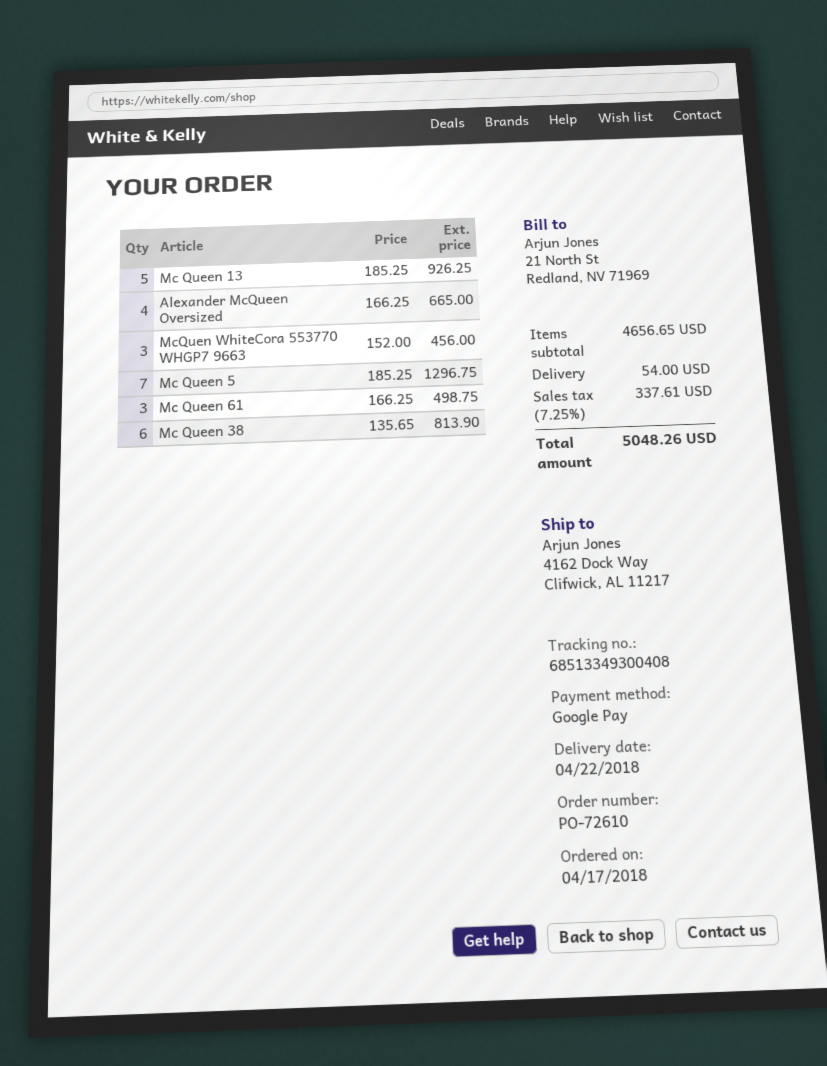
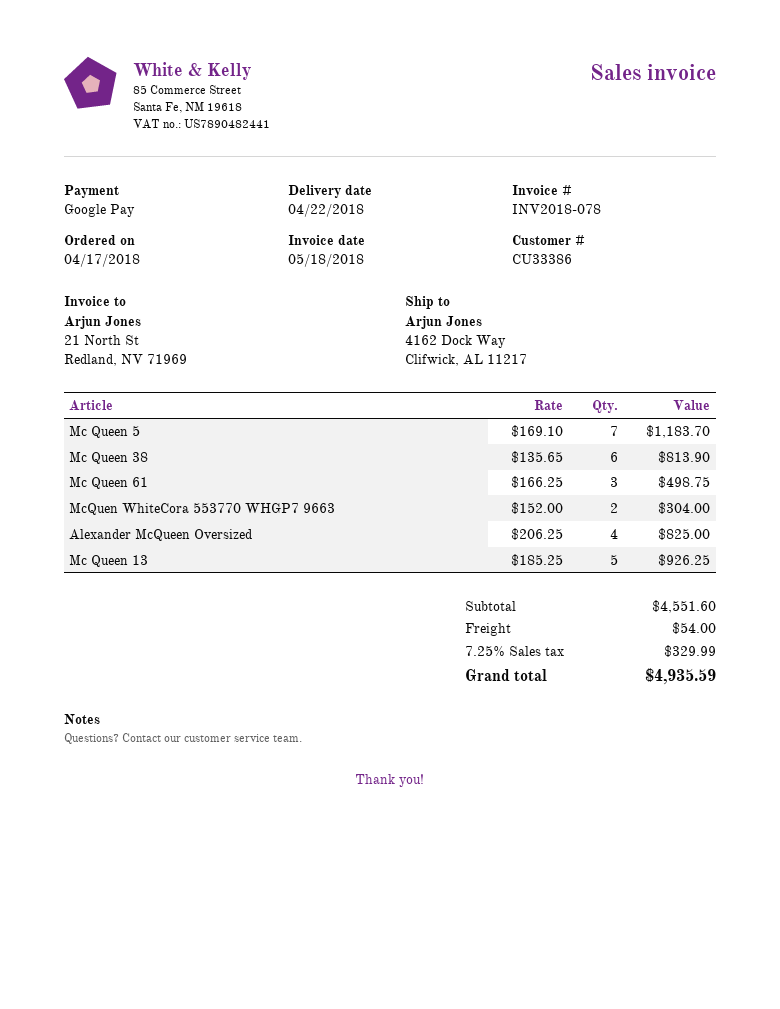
Alexander McQueen Oversized: 4 x 166.25 = 665.00 -> 4 x 206.25 = 825.00
McQuen WhiteCora 553770 WHGP7 9663: 3 x 152.00 = 456.00 -> 2 x 152.00 = 304.00
Mc Queen 5: 7 x 185.25 = 1296.75 -> 7 x 169.10 = 1183.70
subtotal: 4656.65 -> 4551.60
tax: 7.25% = 337.61 -> 7.25% = 329.99
total: 5048.26 -> 4935.59

